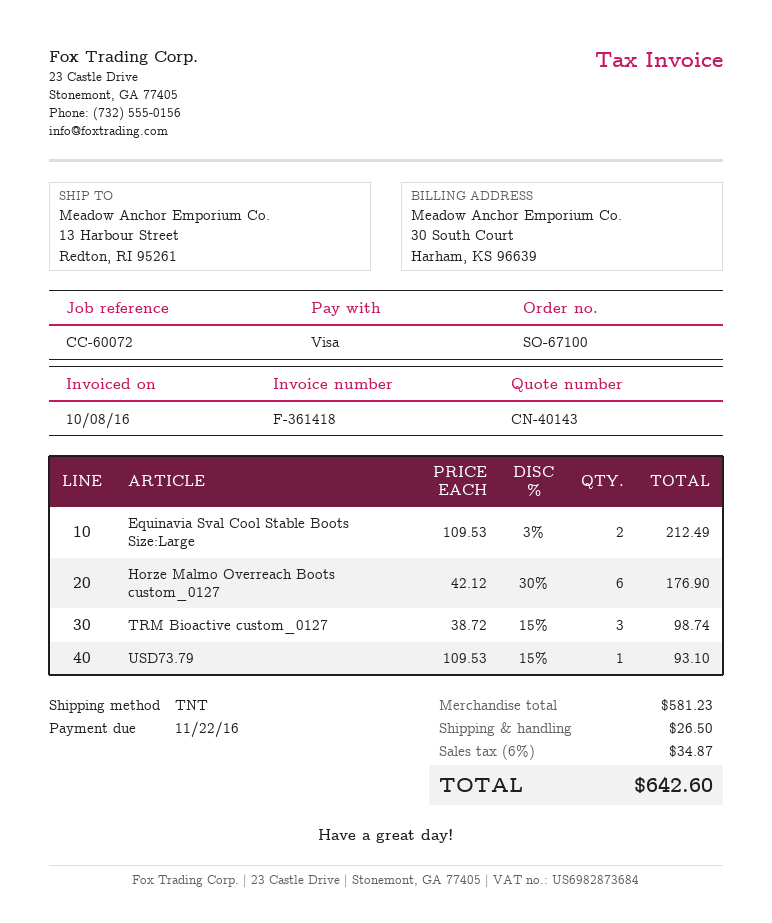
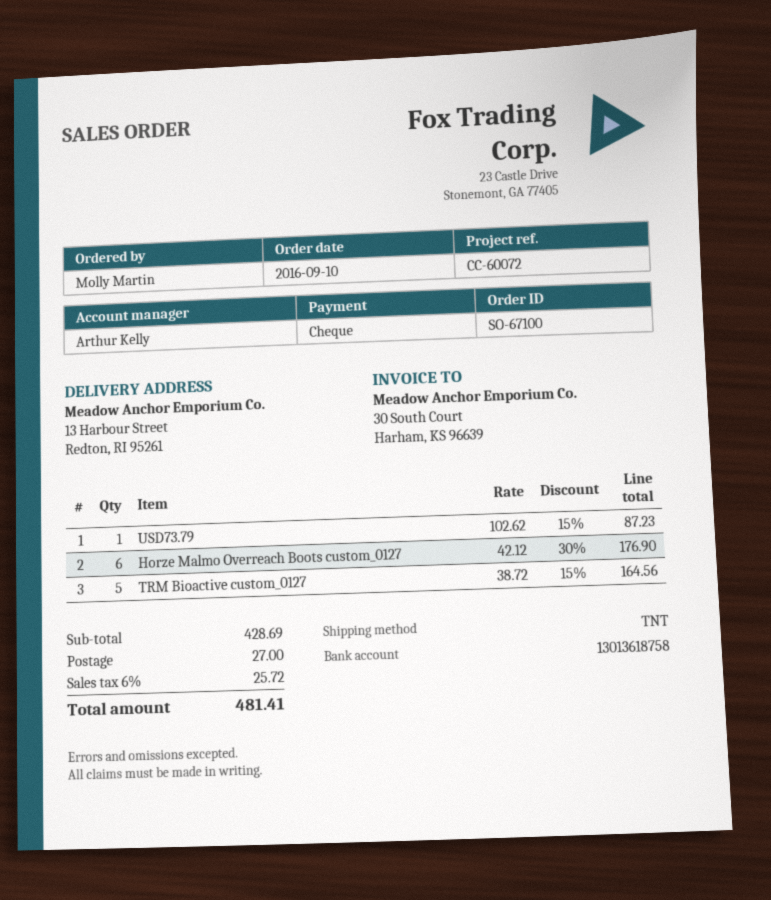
payment method: Visa -> cheque
Equinavia Sval Cool Stable Boots Size:Large: 2 x 109.53 - 3% = 212.49 -> none
TRM Bioactive custom_0127: 3 x 38.72 - 15% = 98.74 -> 5 x 38.72 - 15% = 164.56
USD73.79: 1 x 109.53 - 15% = 93.10 -> 1 x 102.62 - 15% = 87.23
subtotal: 581.23 -> 428.69
shipping: 26.50 -> 27.00
tax: 6% = 34.87 -> 6% = 25.72
total: 642.60 -> 481.41

